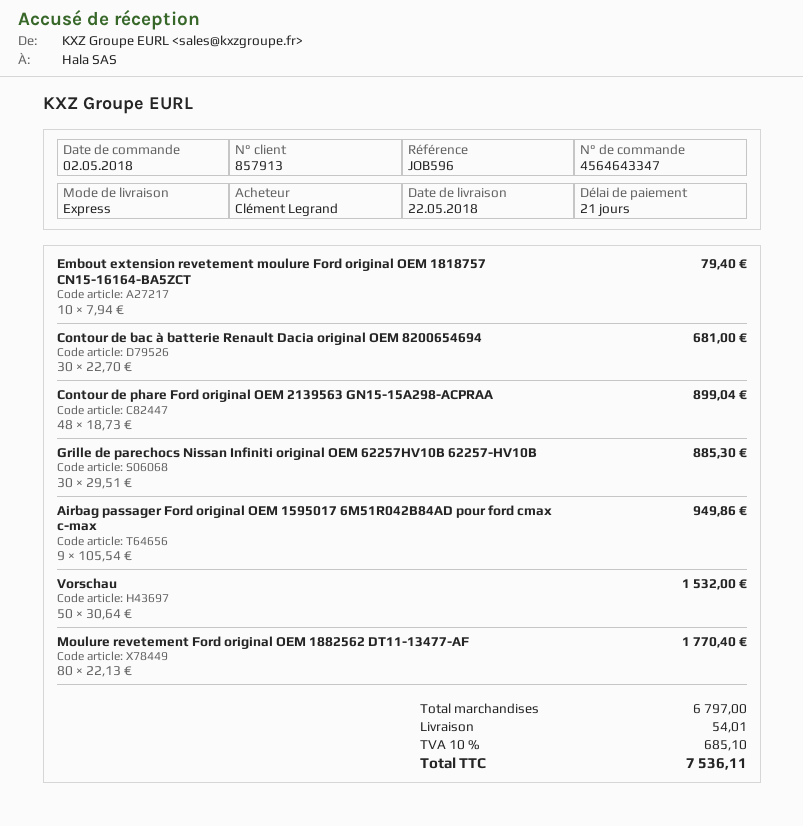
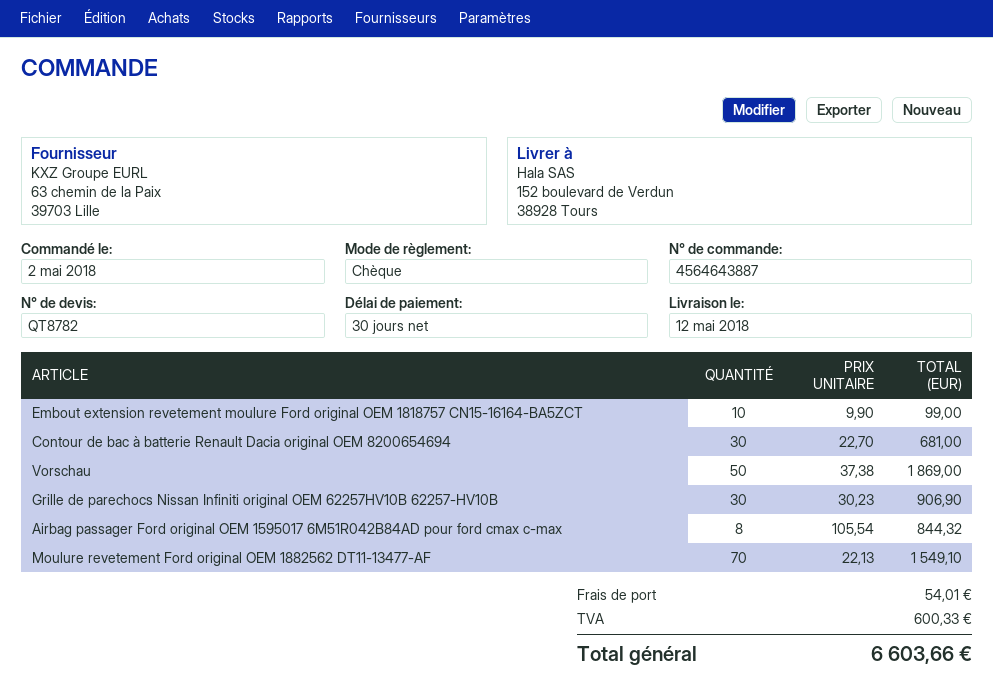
order number: 4564643347 -> 4564643887
delivery date: 2018-05-22 -> 2018-05-12
payment terms: 21 days -> 30 days
Embout extension revetement moulure Ford original OEM 1818757 CN15-16164-BA5ZCT: 10 x 7.94 = 79.40 -> 10 x 9.90 = 99.00
Contour de phare Ford original OEM 2139563 GN15-15A298-ACPRAA: 48 x 18.73 = 899.04 -> none
Grille de parechocs Nissan Infiniti original OEM 62257HV10B 62257-HV10B: 30 x 29.51 = 885.30 -> 30 x 30.23 = 906.90
Airbag passager Ford original OEM 1595017 6M51R042B84AD pour ford cmax c-max: 9 x 105.54 = 949.86 -> 8 x 105.54 = 844.32
Vorschau: 50 x 30.64 = 1532.00 -> 50 x 37.38 = 1869.00
Moulure revetement Ford original OEM 1882562 DT11-13477-AF: 80 x 22.13 = 1770.40 -> 70 x 22.13 = 1549.10
tax: 685.10 -> 600.33
total: 7536.11 -> 6603.66

